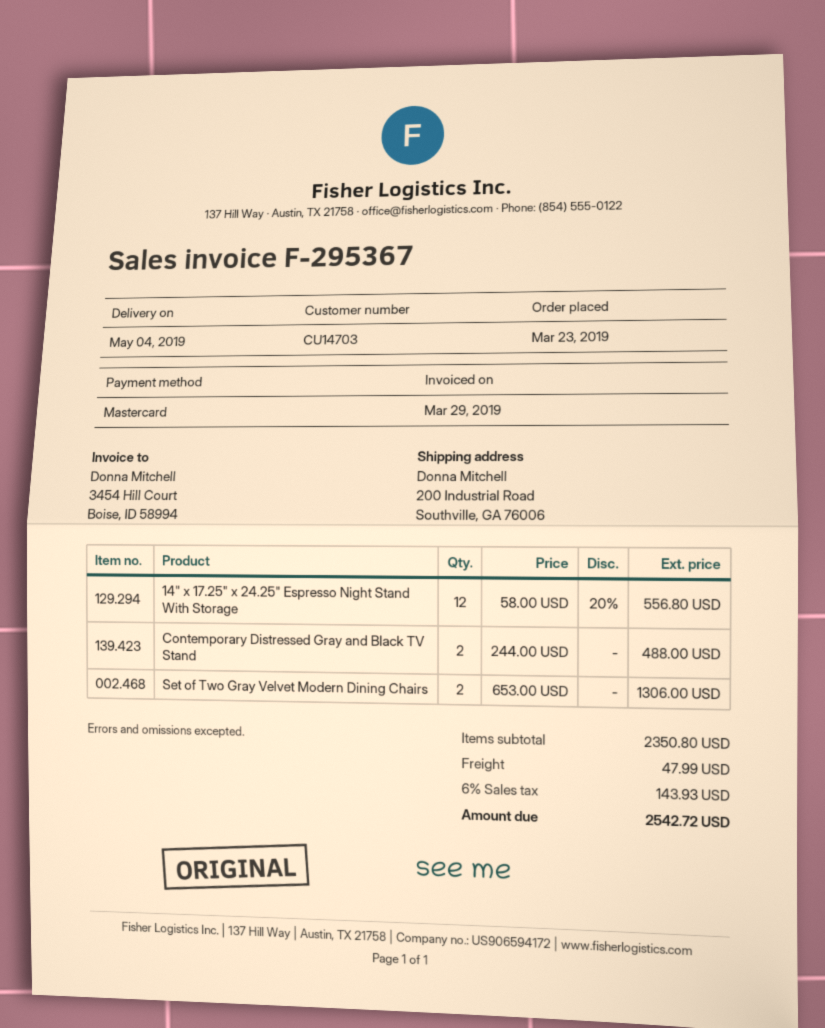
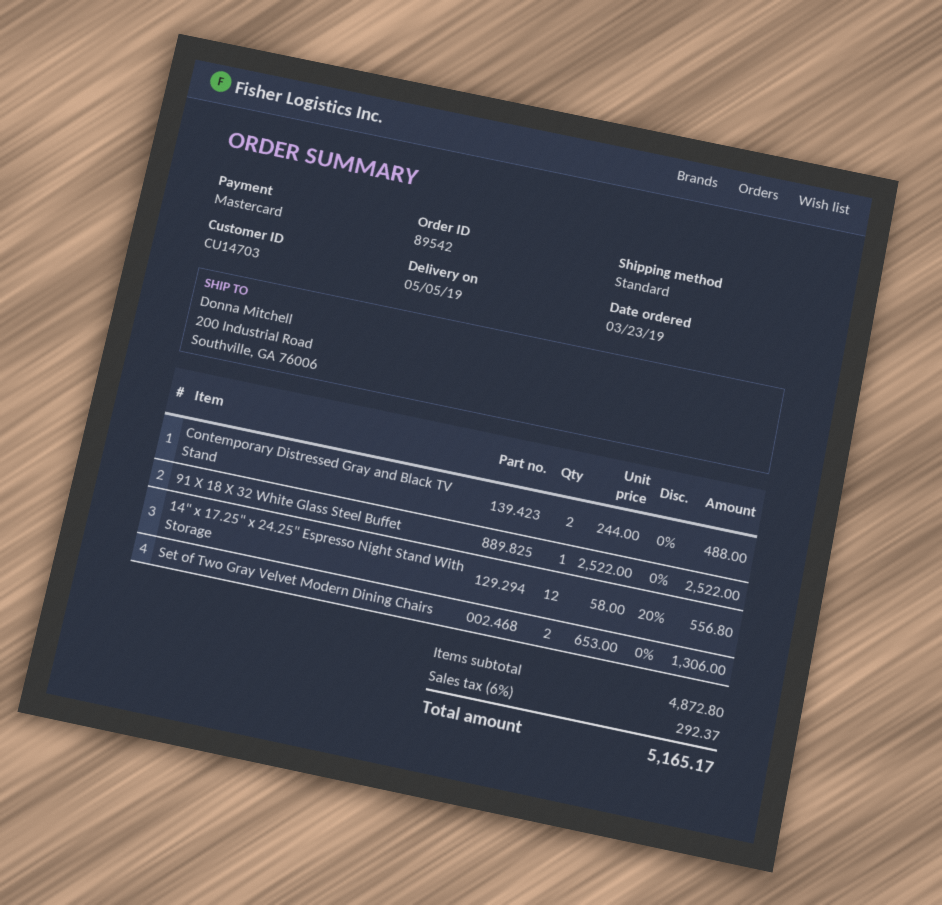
delivery date: 2019-05-04 -> 2019-05-05
91 X 18 X 32 White Glass Steel Buffet: none -> 1 x 2522.00 = 2522.00
subtotal: 2350.80 -> 4872.80
shipping: 47.99 -> none
tax: 6% = 143.93 -> 6% = 292.37
total: 2542.72 -> 5165.17

